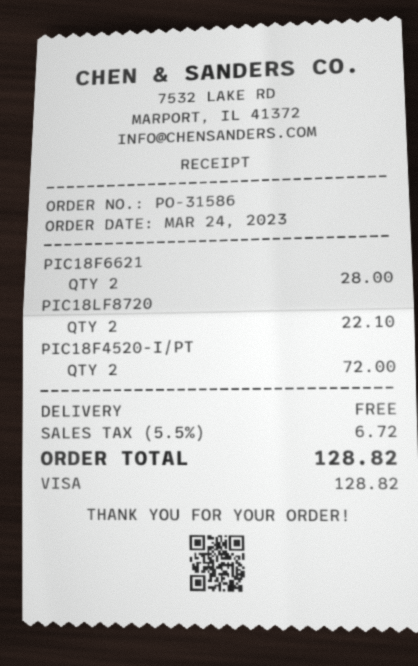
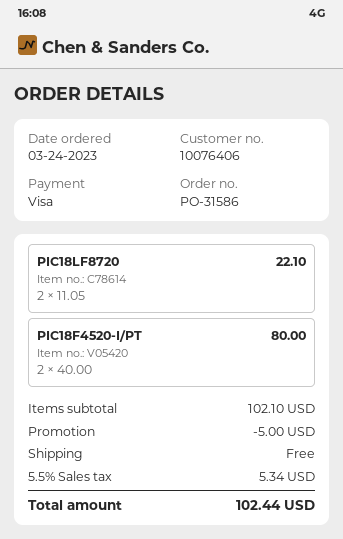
PIC18F6621: 2 for 28.00 -> none
PIC18F4520-I/PT: 2 for 72.00 -> 2 for 80.00
discount: none -> 5.00
tax: 5.5% = 6.72 -> 5.5% = 5.34
total: 128.82 -> 102.44

